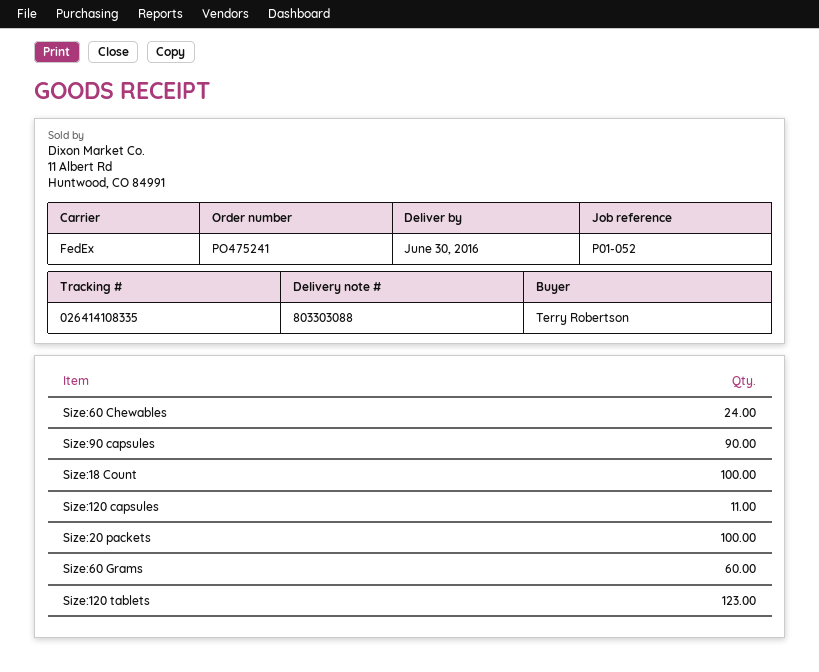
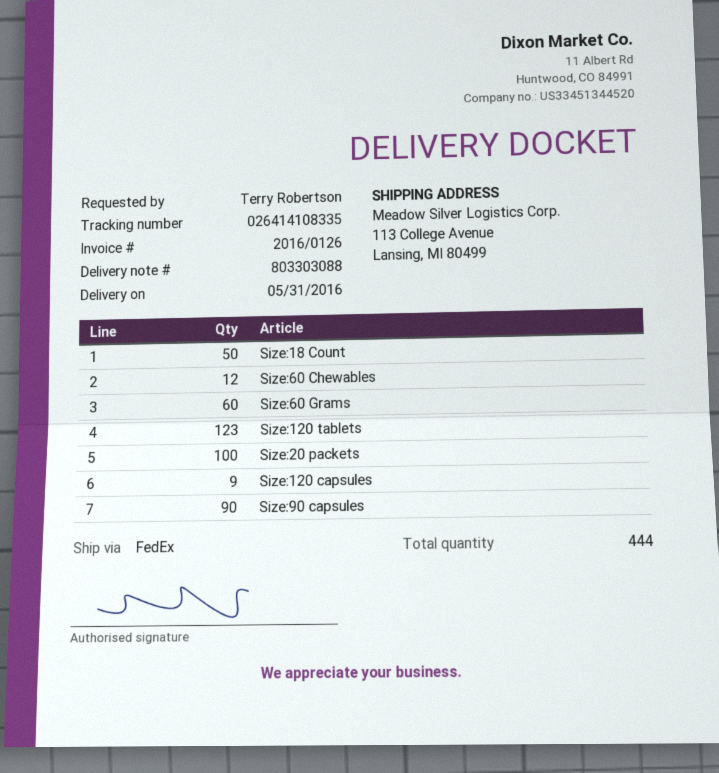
delivery date: 2016-06-30 -> 2016-05-31
Size:60 Chewables: 24 -> 12
Size:18 Count: 100 -> 50
Size:120 capsules: 11 -> 9

